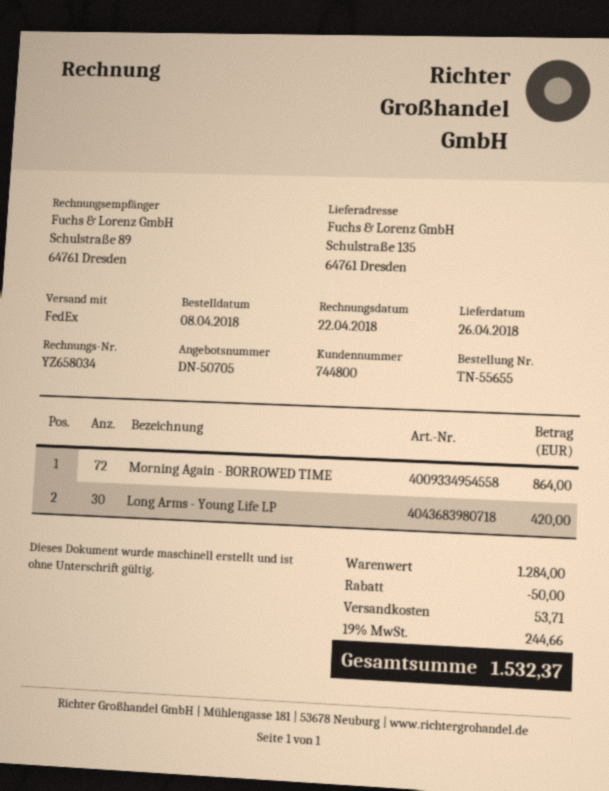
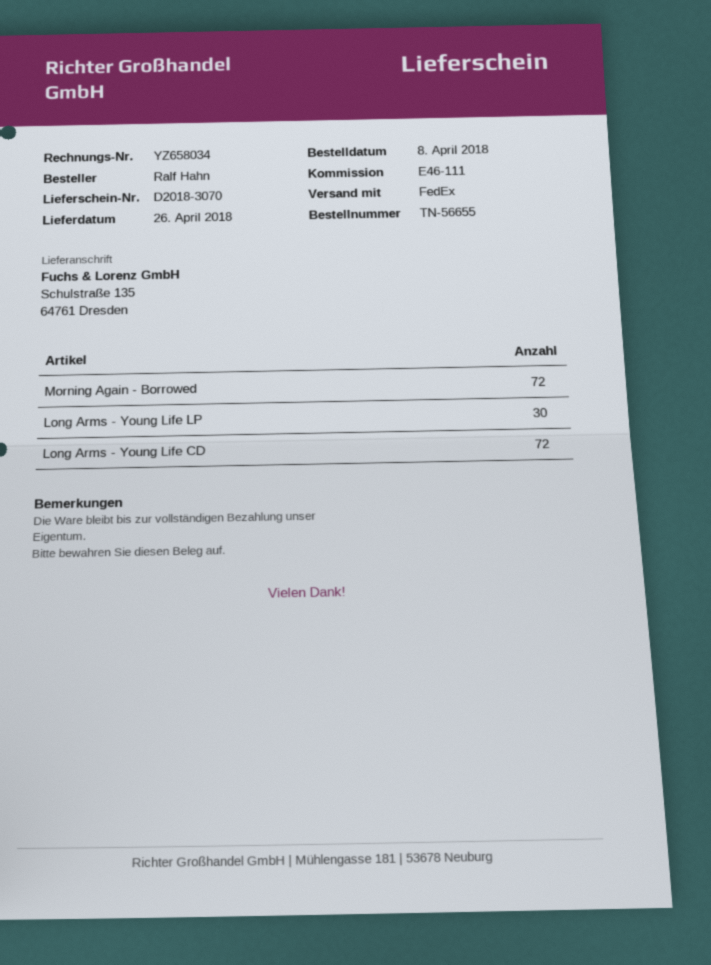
order number: TN-55655 -> TN-56655
Morning Again - BORROWED TIME: 72 -> none
Morning Again - Borrowed: none -> 72
Long Arms - Young Life CD: none -> 72

